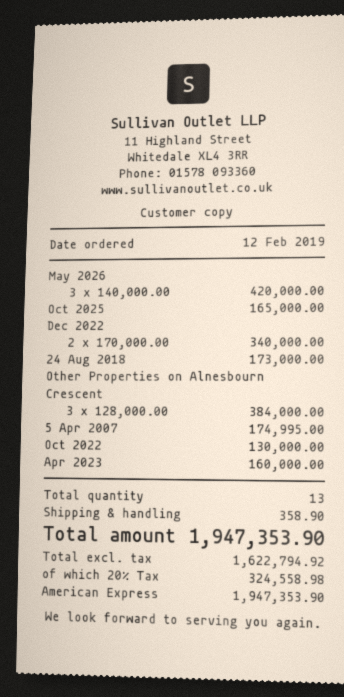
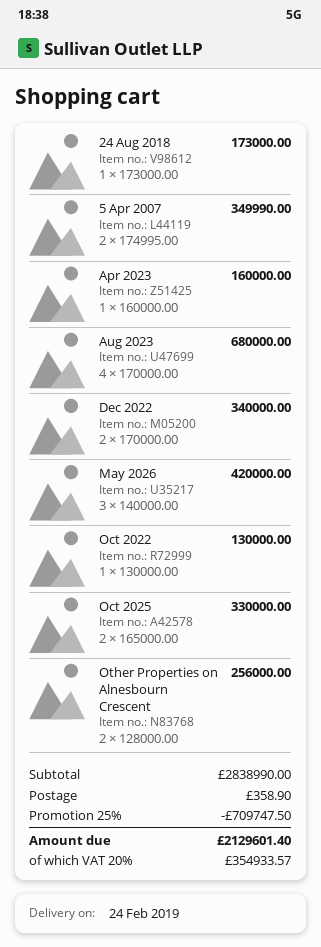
Oct 2025: 1 x 165000.00 = 165000.00 -> 2 x 165000.00 = 330000.00
Other Properties on Alnesbourn Crescent: 3 x 128000.00 = 384000.00 -> 2 x 128000.00 = 256000.00
5 Apr 2007: 1 x 174995.00 = 174995.00 -> 2 x 174995.00 = 349990.00
Aug 2023: none -> 4 x 170000.00 = 680000.00
discount: none -> 25% = 709747.50
tax: 20% = 324558.98 -> 20% = 354933.57
total: 1947353.90 -> 2129601.40

